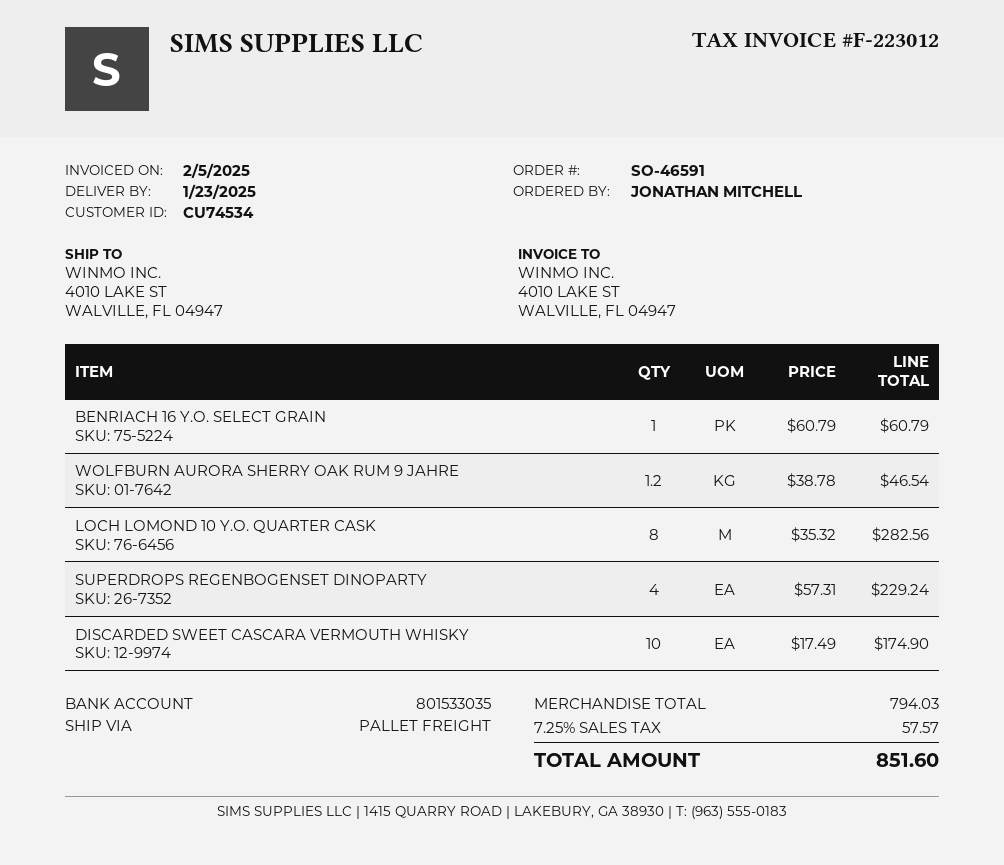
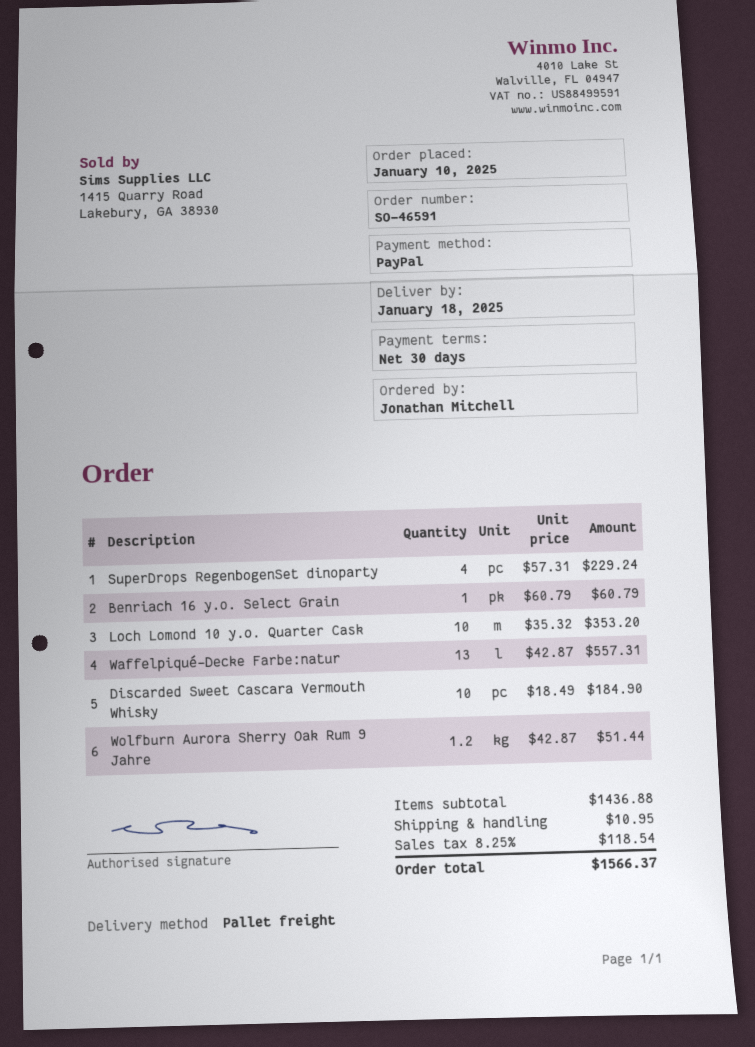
delivery date: 2025-01-23 -> 2025-01-18
WOLFBURN AURORA SHERRY OAK RUM 9 JAHRE: 1.2 x 38.78 = 46.54 -> 1.2 x 42.87 = 51.44
LOCH LOMOND 10 Y.O. QUARTER CASK: 8 x 35.32 = 282.56 -> 10 x 35.32 = 353.20
DISCARDED SWEET CASCARA VERMOUTH WHISKY: 10 x 17.49 = 174.90 -> 10 x 18.49 = 184.90
Waffelpiqué-Decke Farbe:natur: none -> 13 x 42.87 = 557.31
subtotal: 794.03 -> 1436.88
shipping: none -> 10.95
tax: 7.25% = 57.57 -> 8.25% = 118.54
total: 851.60 -> 1566.37

